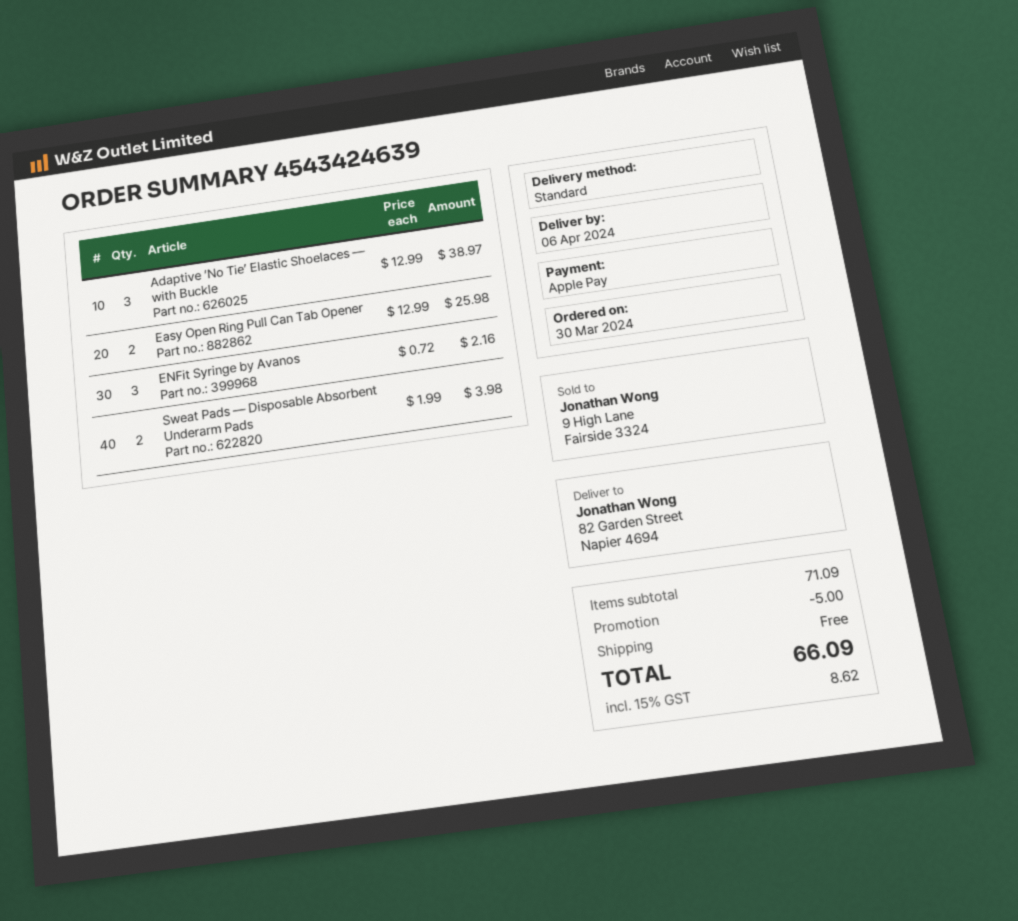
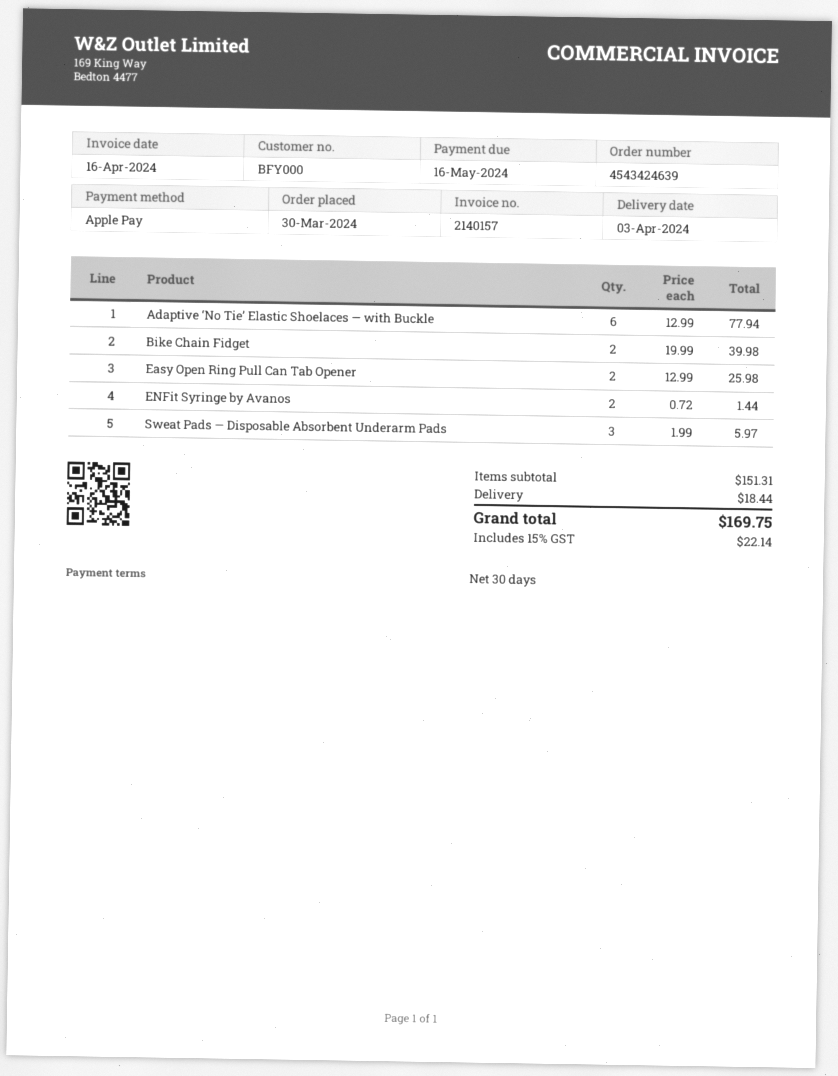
delivery date: 2024-04-06 -> 2024-04-03
Adaptive ‘No Tie’ Elastic Shoelaces — with Buckle: 3 x 12.99 = 38.97 -> 6 x 12.99 = 77.94
ENFit Syringe by Avanos: 3 x 0.72 = 2.16 -> 2 x 0.72 = 1.44
Sweat Pads — Disposable Absorbent Underarm Pads: 2 x 1.99 = 3.98 -> 3 x 1.99 = 5.97
Bike Chain Fidget: none -> 2 x 19.99 = 39.98
subtotal: 71.09 -> 151.31
discount: 5.00 -> none
shipping: 0.00 -> 18.44
tax: 15% = 8.62 -> 15% = 22.14
total: 66.09 -> 169.75

